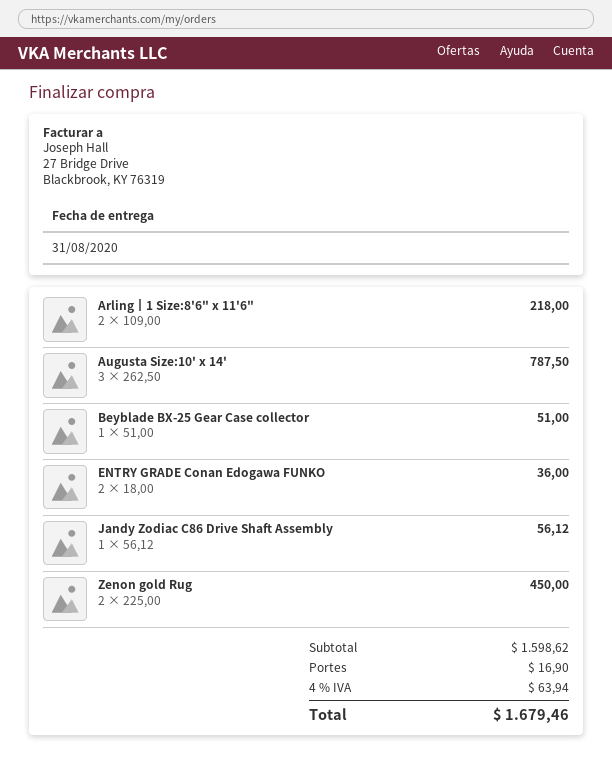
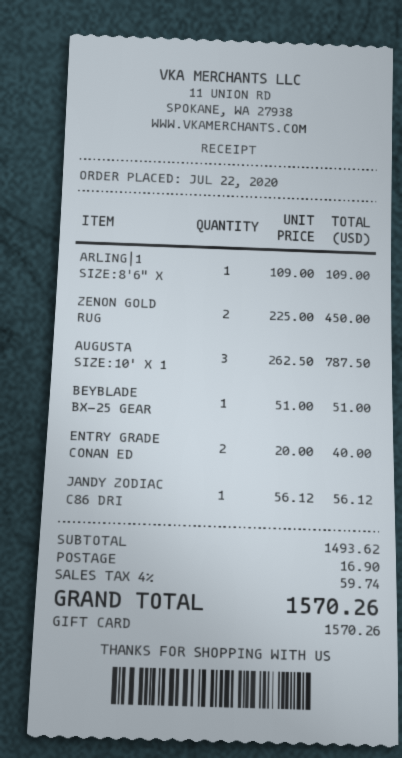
Arling┃1 Size:8'6" x 11'6": 2 x 109.00 = 218.00 -> 1 x 109.00 = 109.00
ENTRY GRADE Conan Edogawa FUNKO: 2 x 18.00 = 36.00 -> 2 x 20.00 = 40.00
subtotal: 1598.62 -> 1493.62
tax: 4% = 63.94 -> 4% = 59.74
total: 1679.46 -> 1570.26

